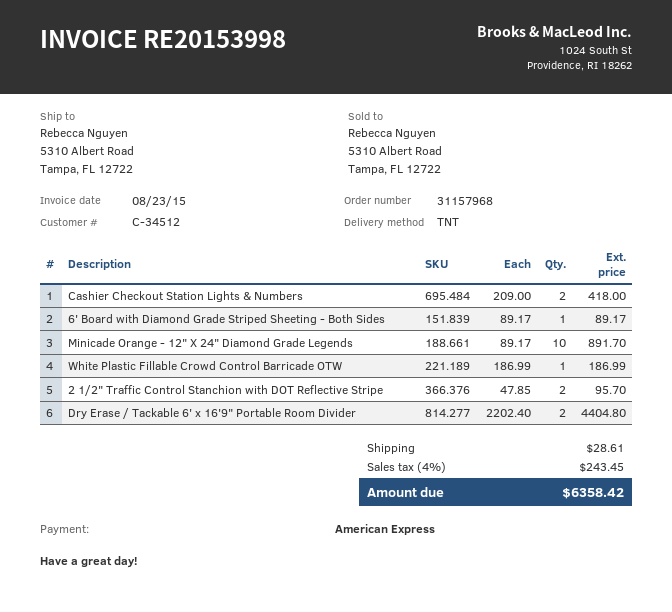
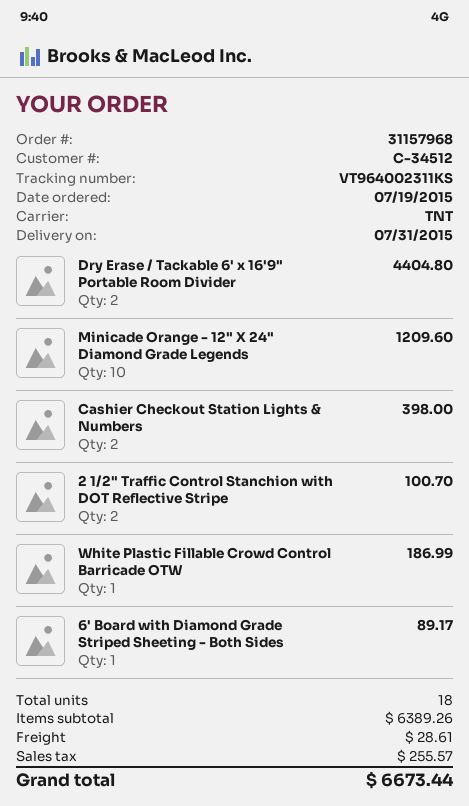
Cashier Checkout Station Lights & Numbers: 2 for 418.00 -> 2 for 398.00
Minicade Orange - 12" X 24" Diamond Grade Legends: 10 for 891.70 -> 10 for 1209.60
2 1/2" Traffic Control Stanchion with DOT Reflective Stripe: 2 for 95.70 -> 2 for 100.70
tax: 243.45 -> 255.57
total: 6358.42 -> 6673.44

